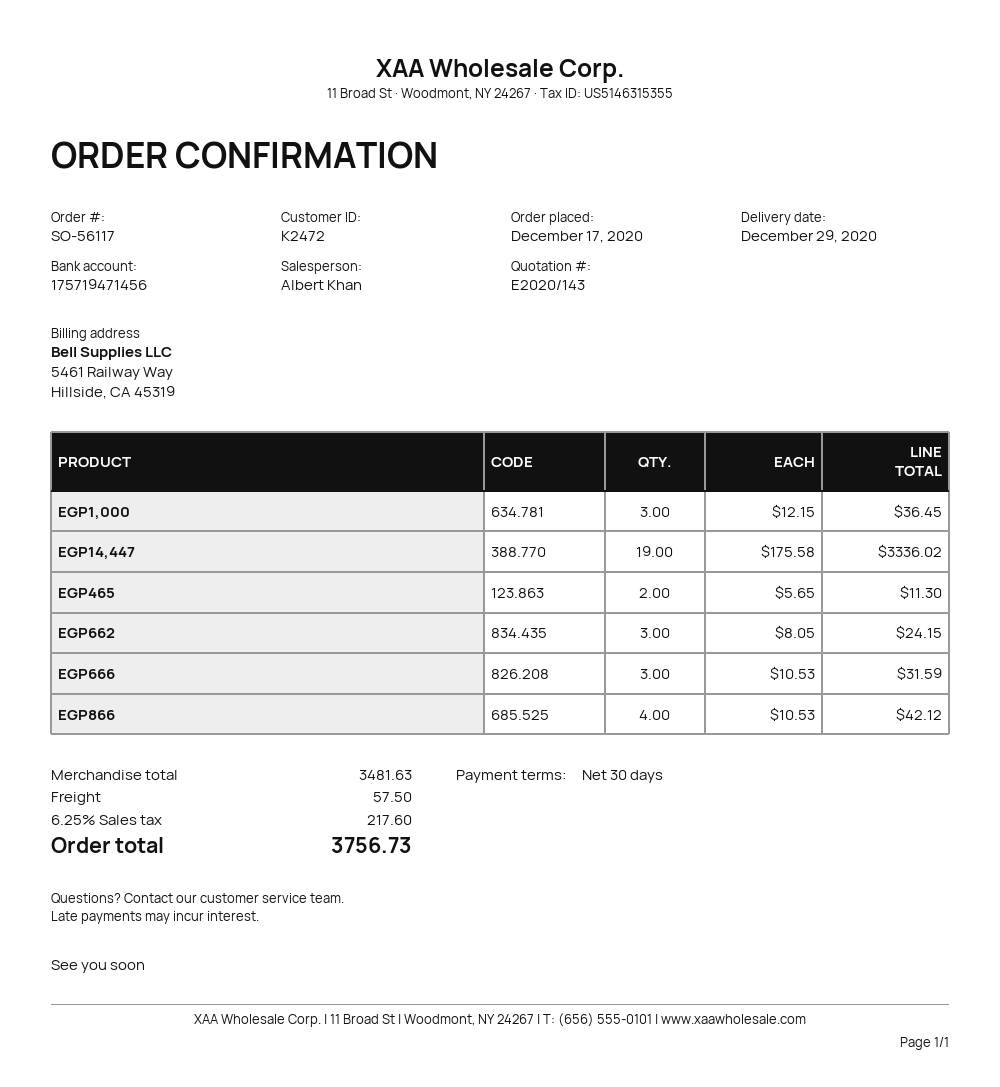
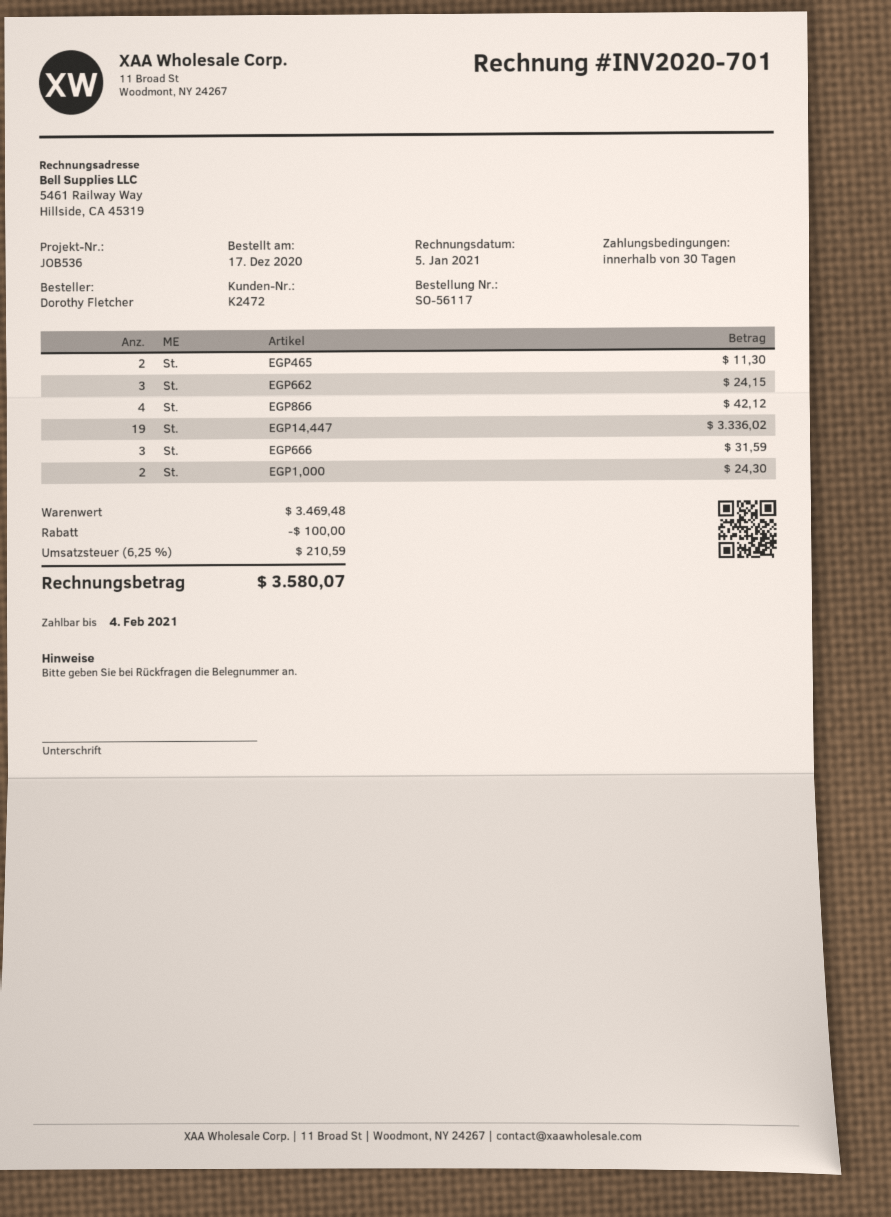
EGP1,000: 3 for 36.45 -> 2 for 24.30
subtotal: 3481.63 -> 3469.48
discount: none -> 100.00
shipping: 57.50 -> none
tax: 6.25% = 217.60 -> 6.25% = 210.59
total: 3756.73 -> 3580.07

